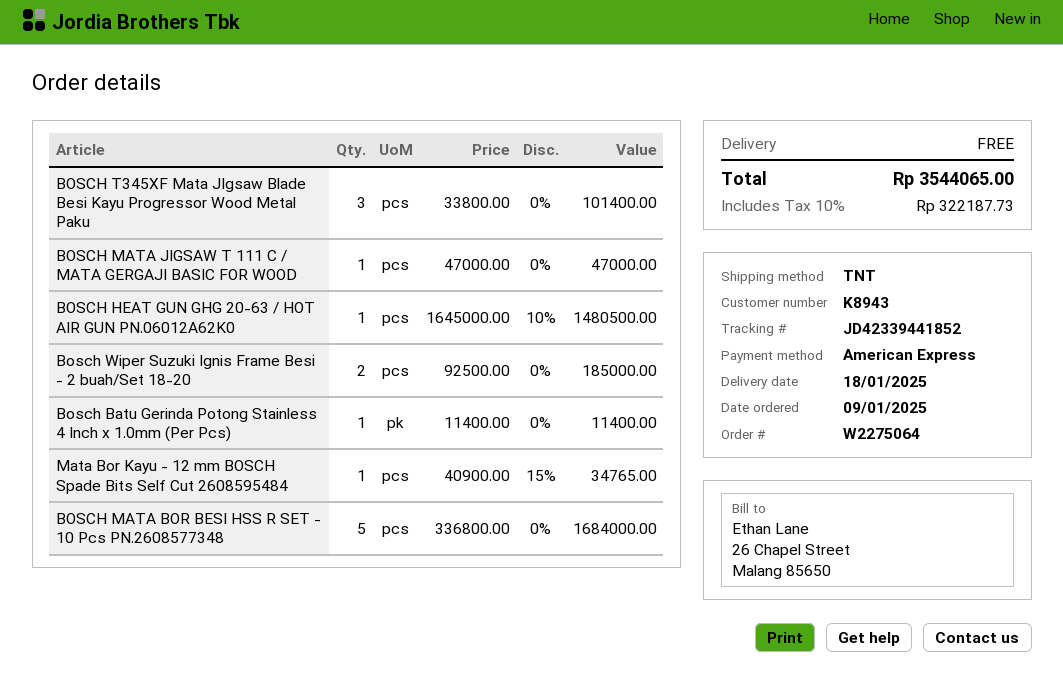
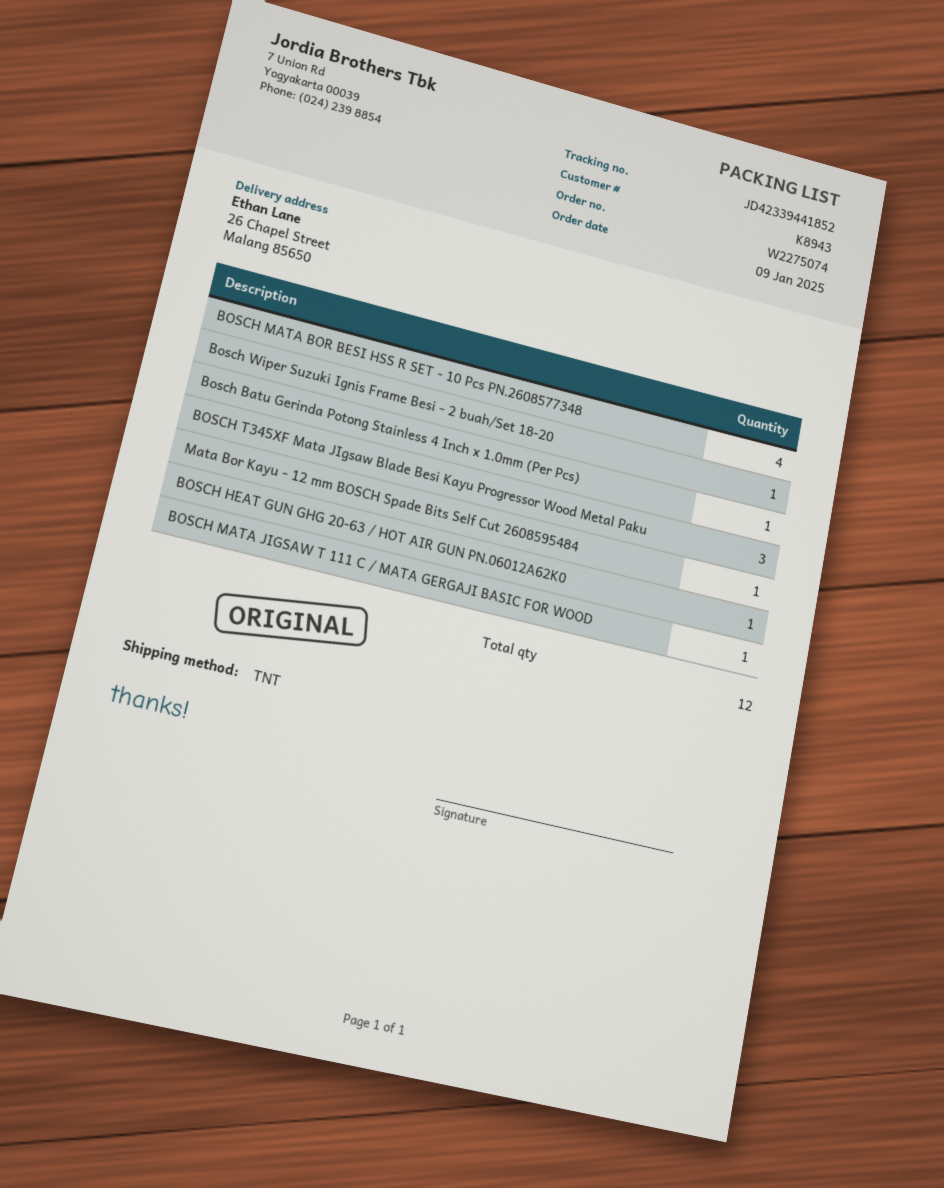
order number: W2275064 -> W2275074
Bosch Wiper Suzuki Ignis Frame Besi - 2 buah/Set 18-20: 2 -> 1
BOSCH MATA BOR BESI HSS R SET - 10 Pcs PN.2608577348: 5 -> 4

